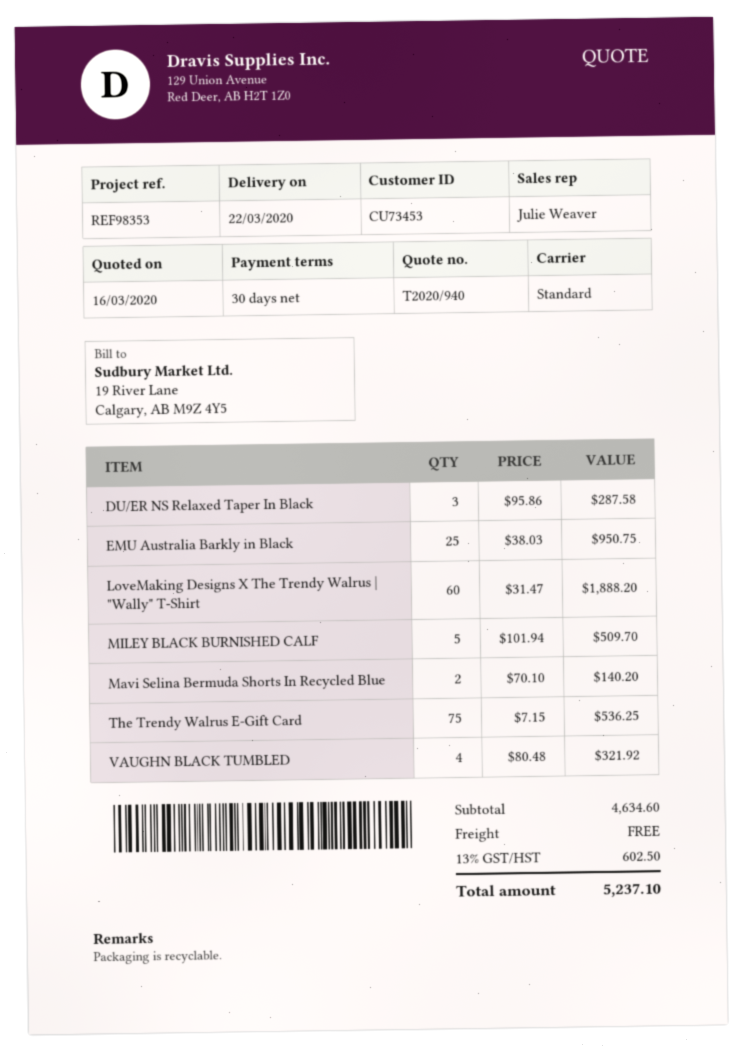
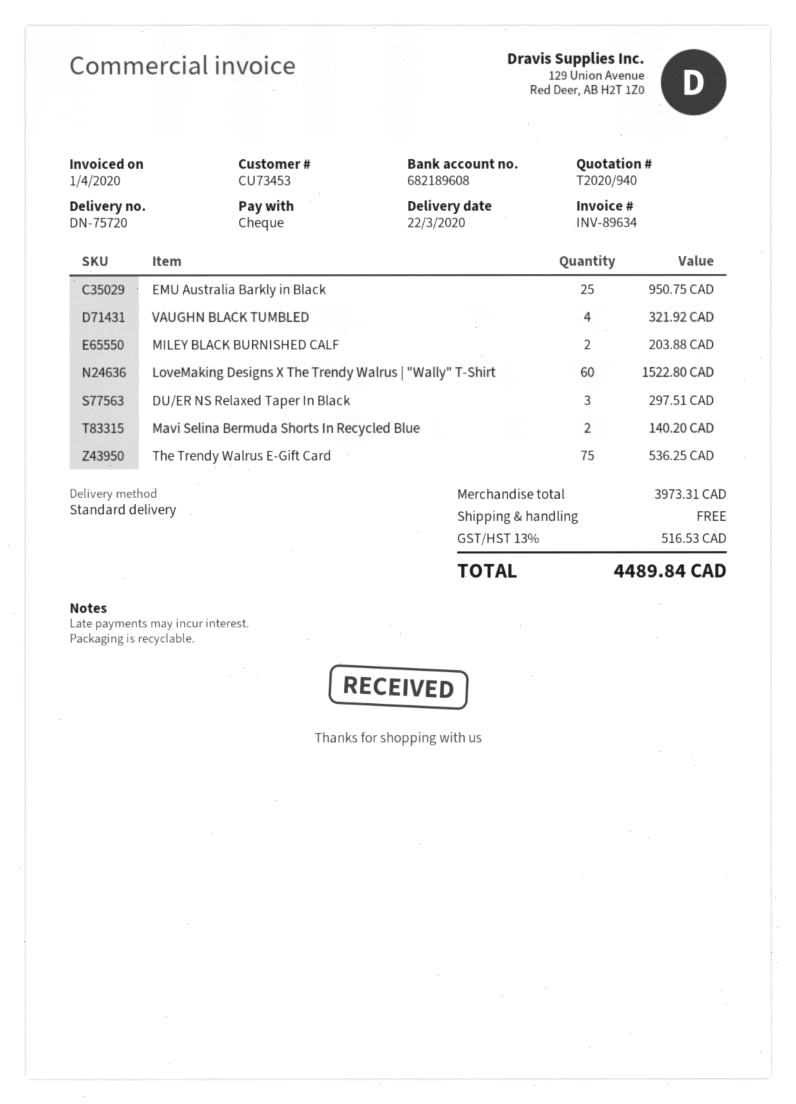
DU/ER NS Relaxed Taper In Black: 3 for 287.58 -> 3 for 297.51
LoveMaking Designs X The Trendy Walrus | "Wally" T-Shirt: 60 for 1888.20 -> 60 for 1522.80
MILEY BLACK BURNISHED CALF: 5 for 509.70 -> 2 for 203.88
subtotal: 4634.60 -> 3973.31
tax: 13% = 602.50 -> 13% = 516.53
total: 5237.10 -> 4489.84

